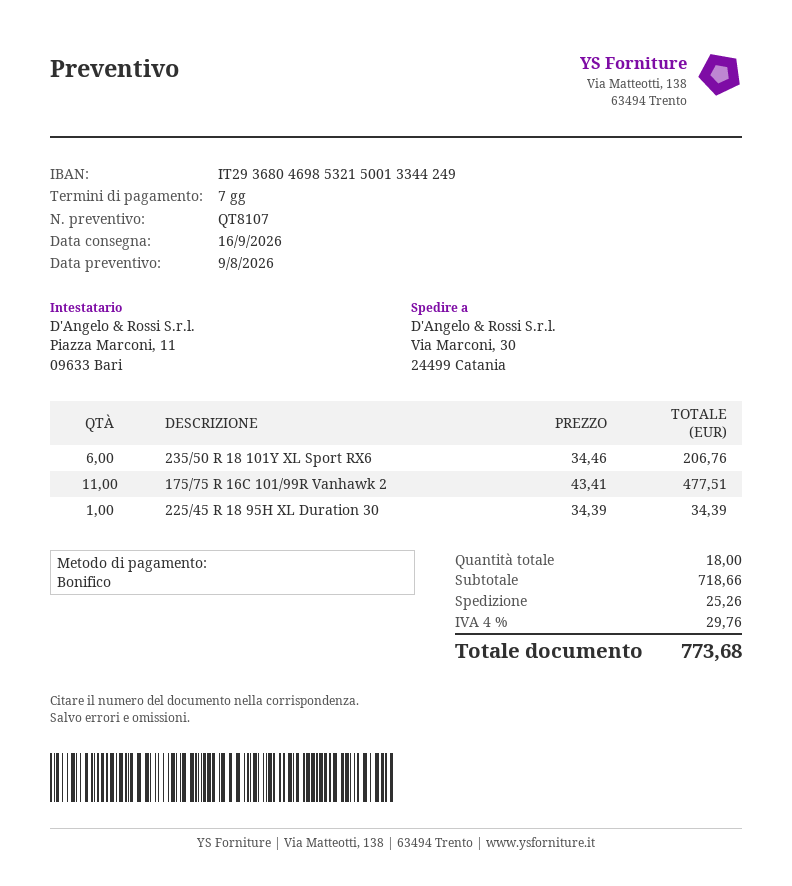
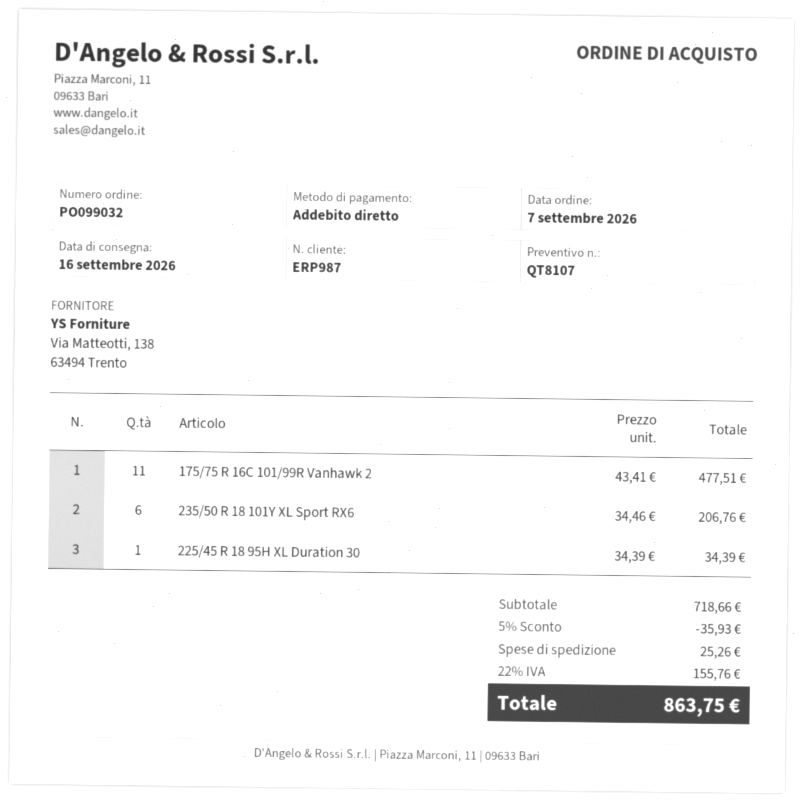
payment method: bank transfer -> direct debit
discount: none -> 5% = 35.93
tax: 4% = 29.76 -> 22% = 155.76
total: 773.68 -> 863.75

